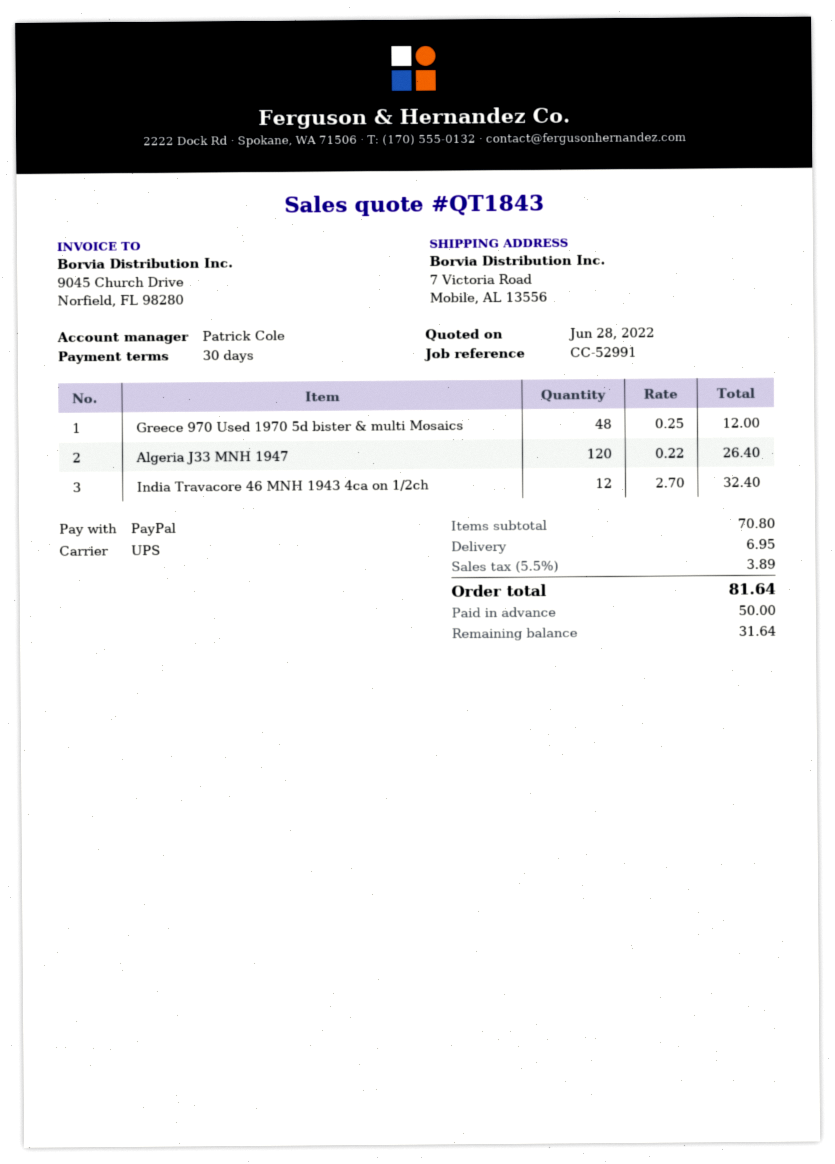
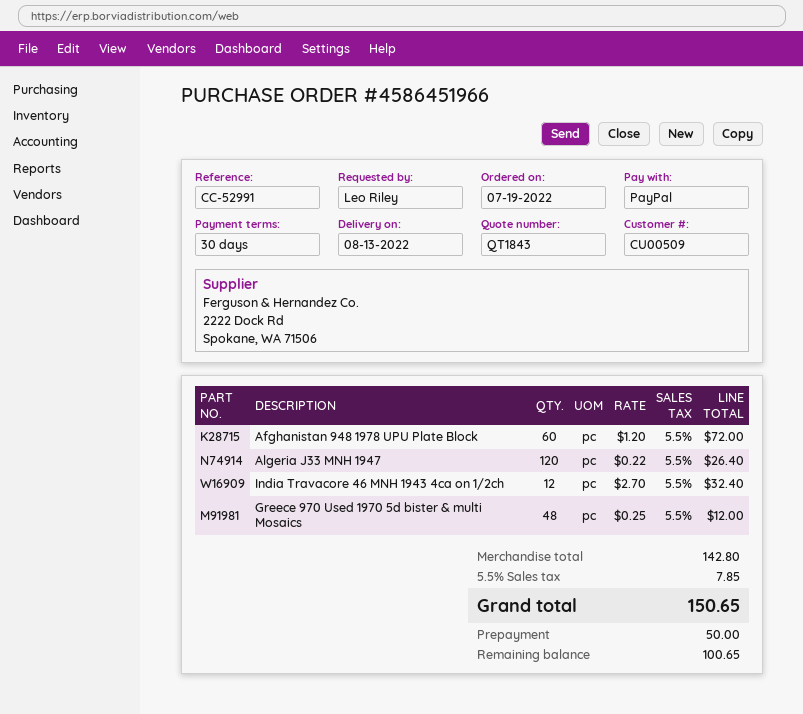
Afghanistan 948 1978 UPU Plate Block: none -> 60 x 1.20 = 72.00
subtotal: 70.80 -> 142.80
shipping: 6.95 -> none
tax: 5.5% = 3.89 -> 5.5% = 7.85
total: 81.64 -> 150.65
balance: 31.64 -> 100.65

